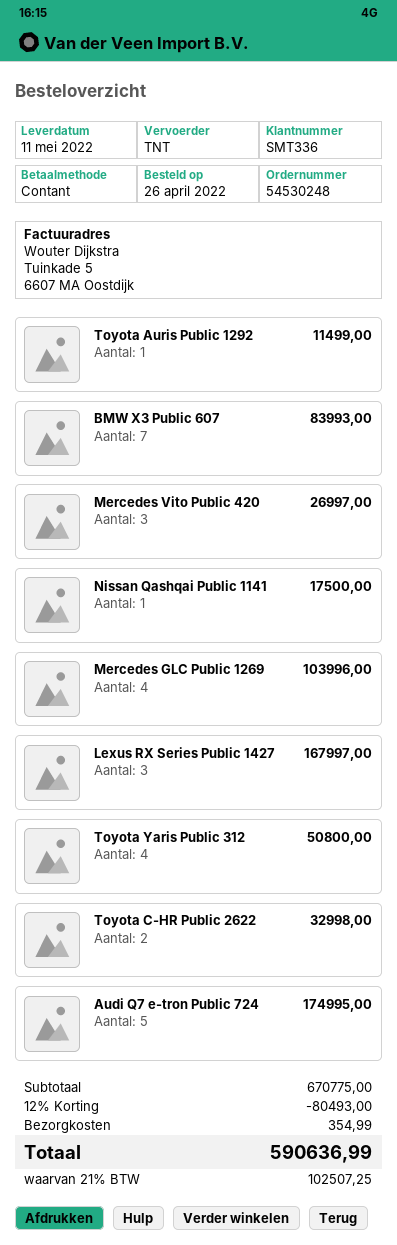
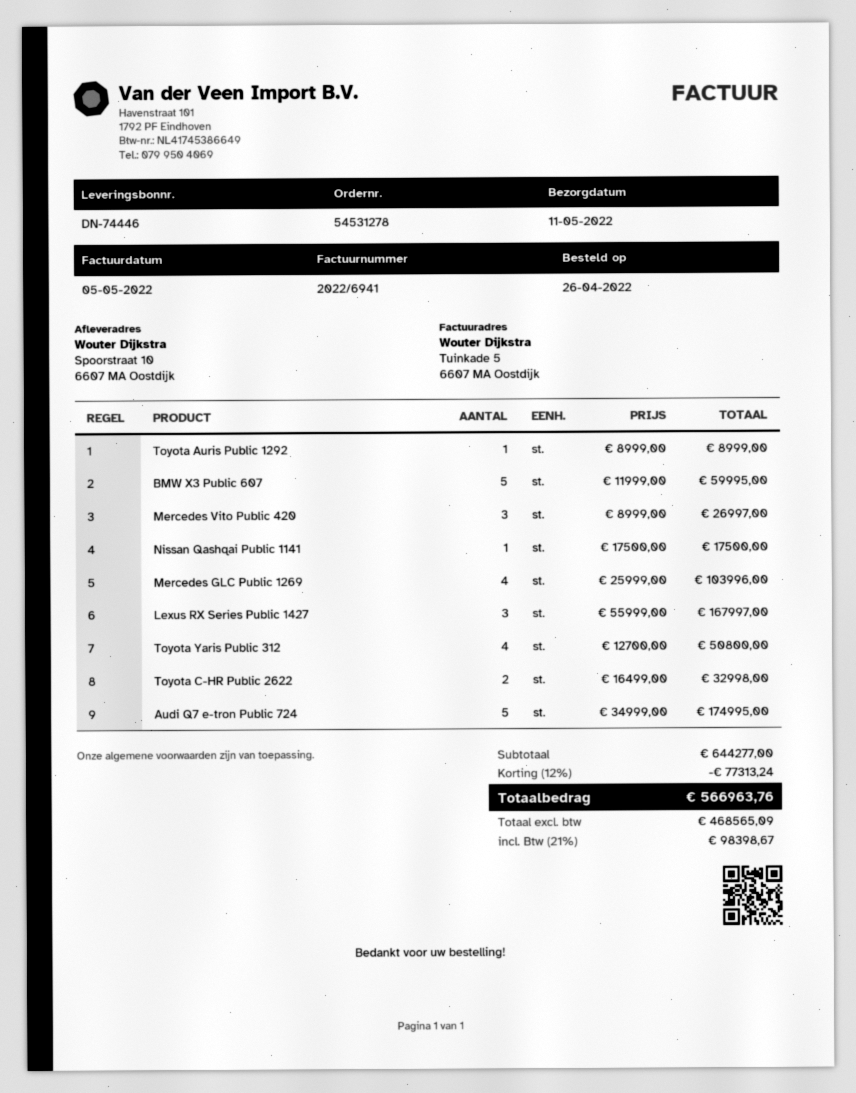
order number: 54530248 -> 54531278
Toyota Auris Public 1292: 1 for 11499.00 -> 1 for 8999.00
BMW X3 Public 607: 7 for 83993.00 -> 5 for 59995.00
subtotal: 670775.00 -> 644277.00
discount: 12% = 80493.00 -> 12% = 77313.24
shipping: 354.99 -> none
tax: 21% = 102507.25 -> 21% = 98398.67
total: 590636.99 -> 566963.76

